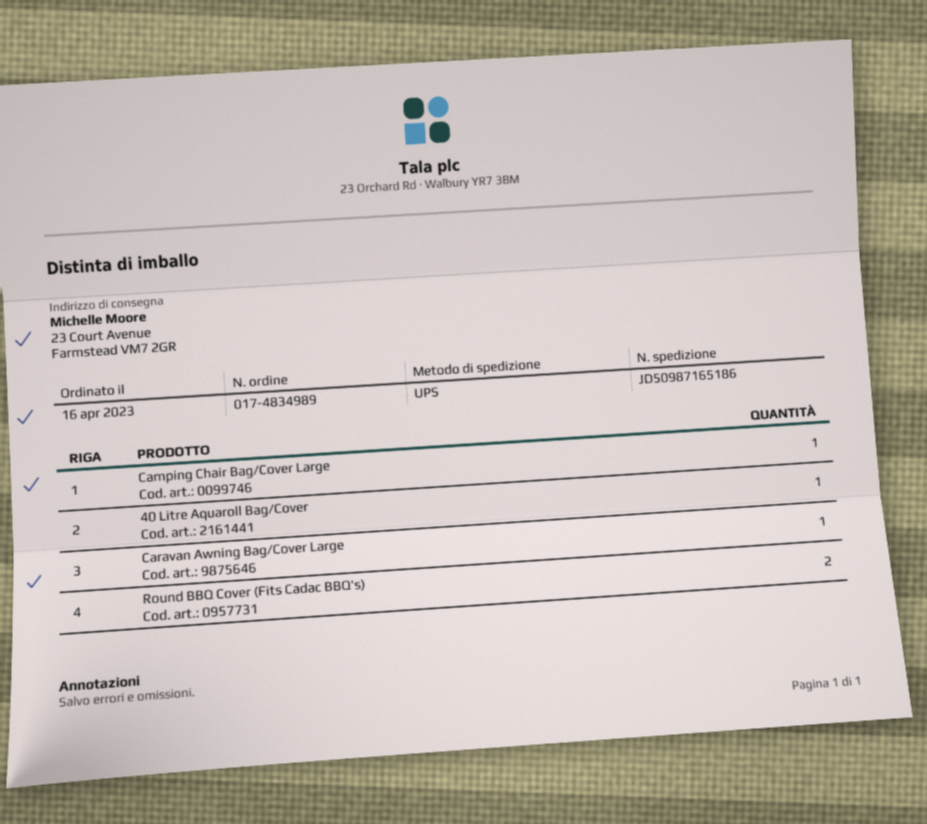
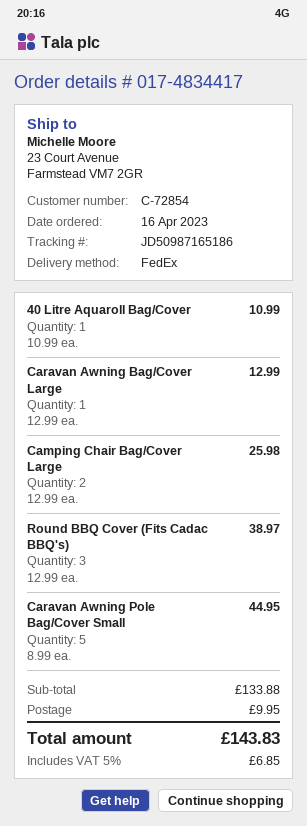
order number: 017-4834989 -> 017-4834417
shipping method: UPS -> FedEx
Camping Chair Bag/Cover Large: 1 -> 2
Round BBQ Cover (Fits Cadac BBQ's): 2 -> 3
Caravan Awning Pole Bag/Cover Small: none -> 5

